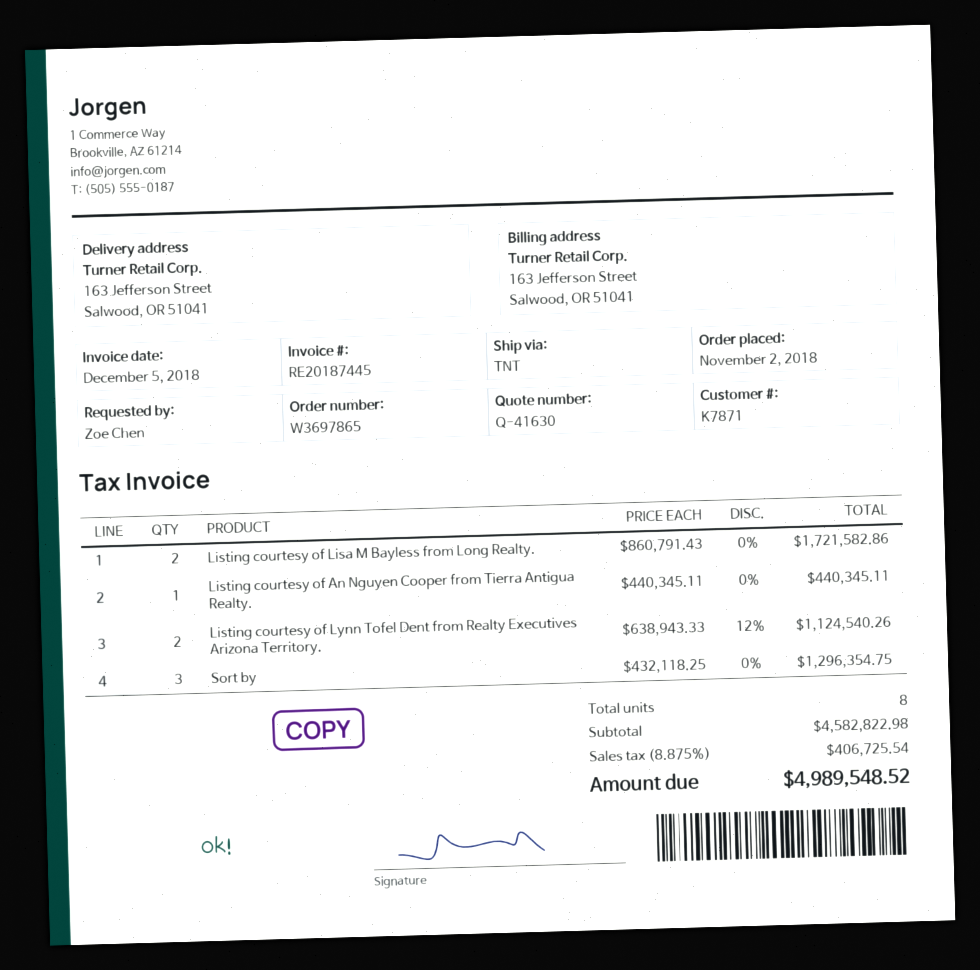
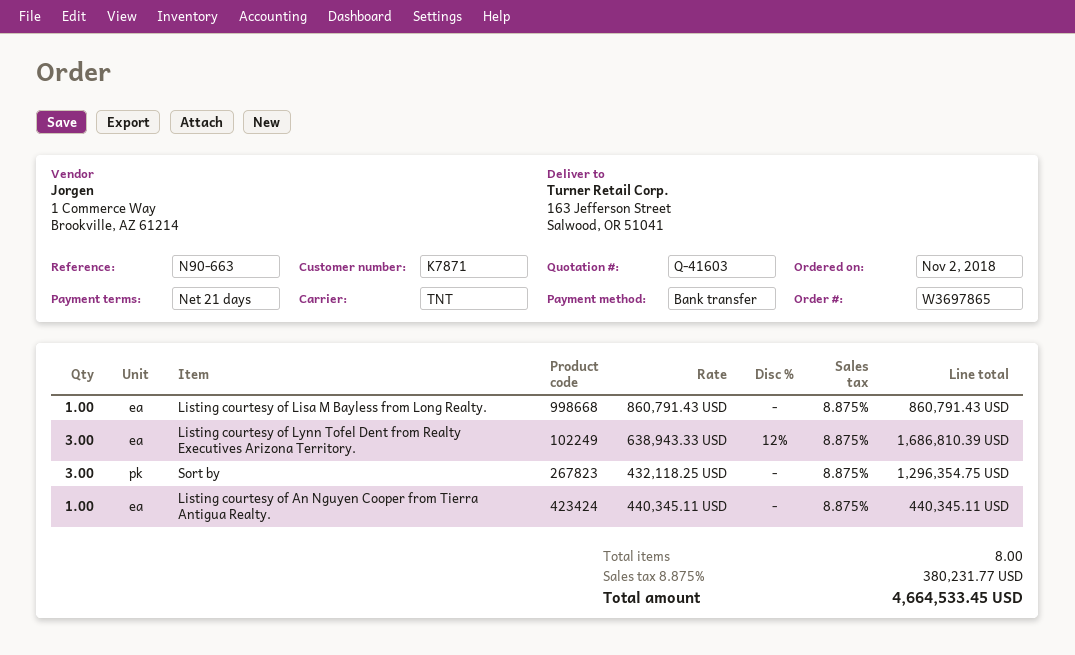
quote number: Q-41630 -> Q-41603
Listing courtesy of Lisa M Bayless from Long Realty.: 2 x 860791.43 = 1721582.86 -> 1 x 860791.43 = 860791.43
Listing courtesy of Lynn Tofel Dent from Realty Executives Arizona Territory.: 2 x 638943.33 - 12% = 1124540.26 -> 3 x 638943.33 - 12% = 1686810.39
tax: 8.875% = 406725.54 -> 8.875% = 380231.77
total: 4989548.52 -> 4664533.45

